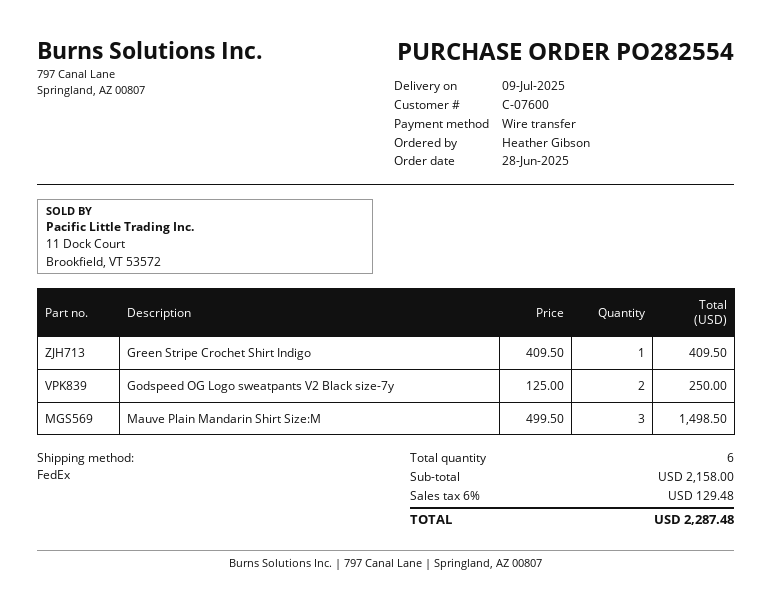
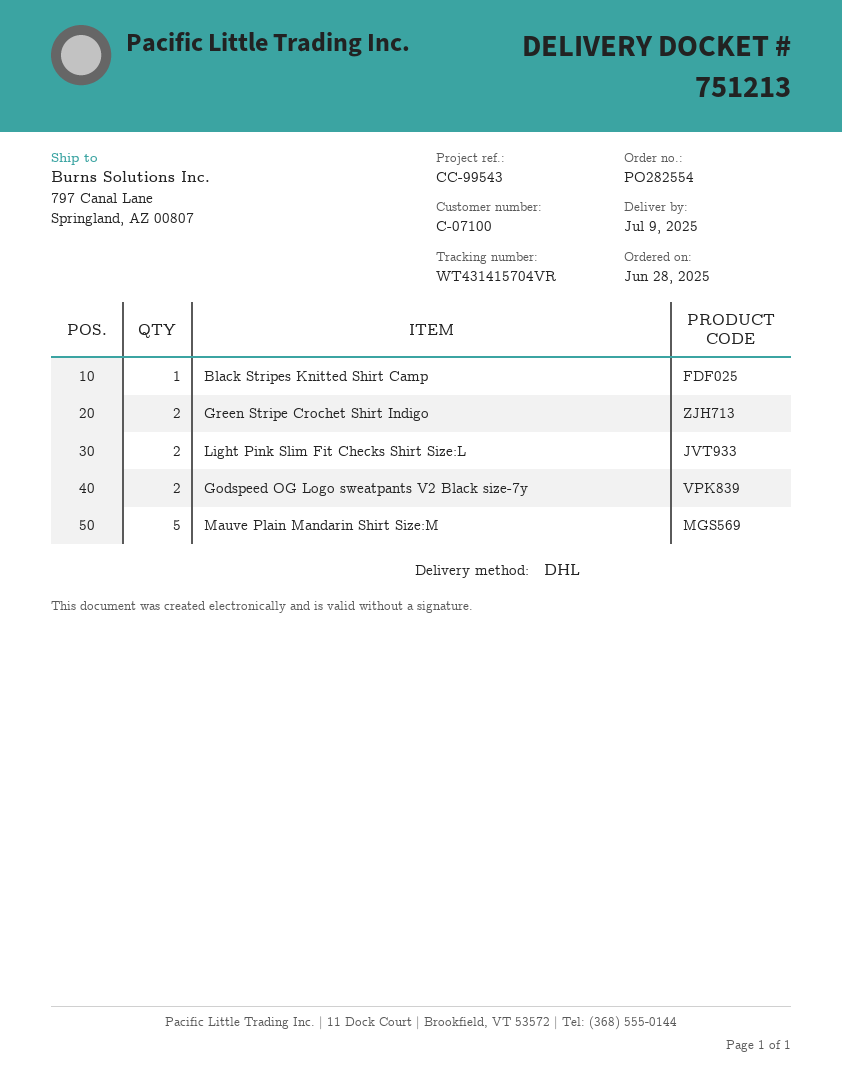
customer number: C-07600 -> C-07100
shipping method: FedEx -> DHL
Green Stripe Crochet Shirt Indigo: 1 -> 2
Mauve Plain Mandarin Shirt Size:M: 3 -> 5
Black Stripes Knitted Shirt Camp: none -> 1
Light Pink Slim Fit Checks Shirt Size:L: none -> 2

